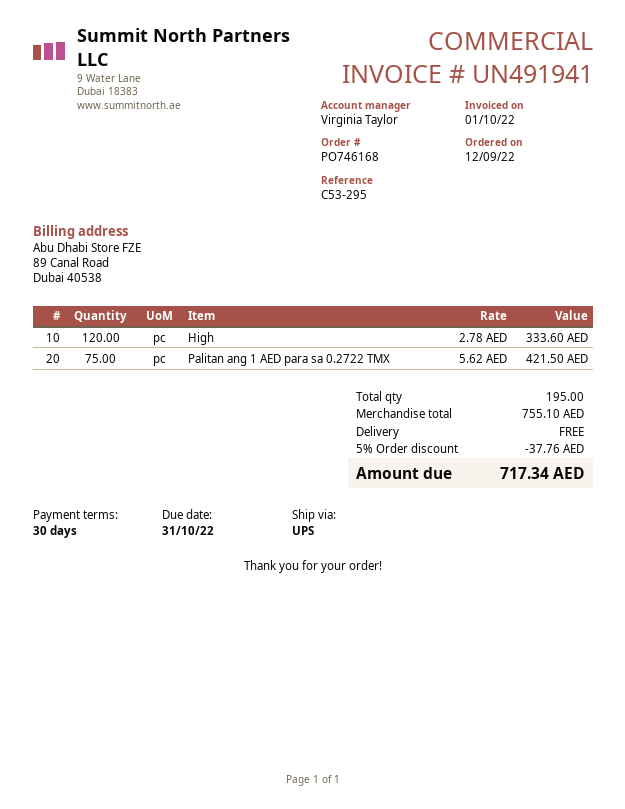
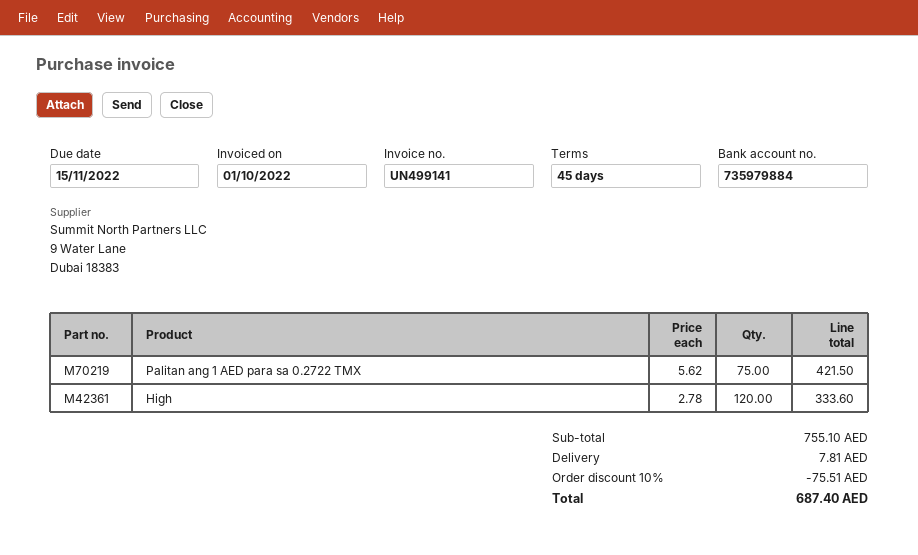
invoice number: UN491941 -> UN499141
payment terms: 30 days -> 45 days
due date: 2022-10-31 -> 2022-11-15
discount: 5% = 37.76 -> 10% = 75.51
shipping: 0.00 -> 7.81
total: 717.34 -> 687.40

